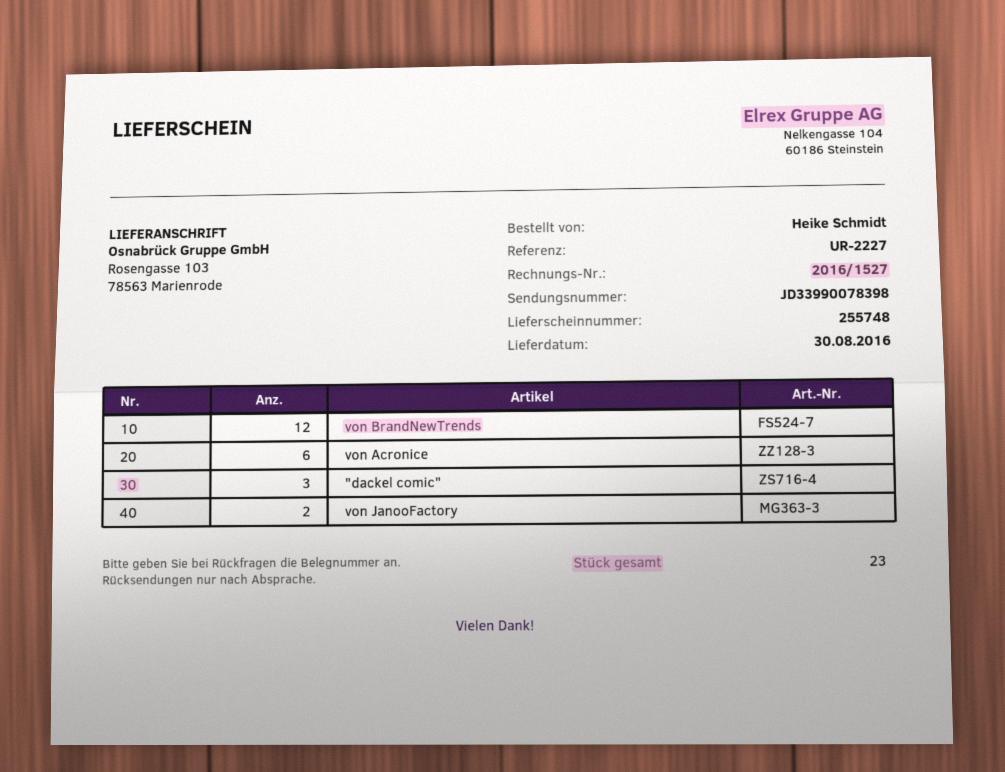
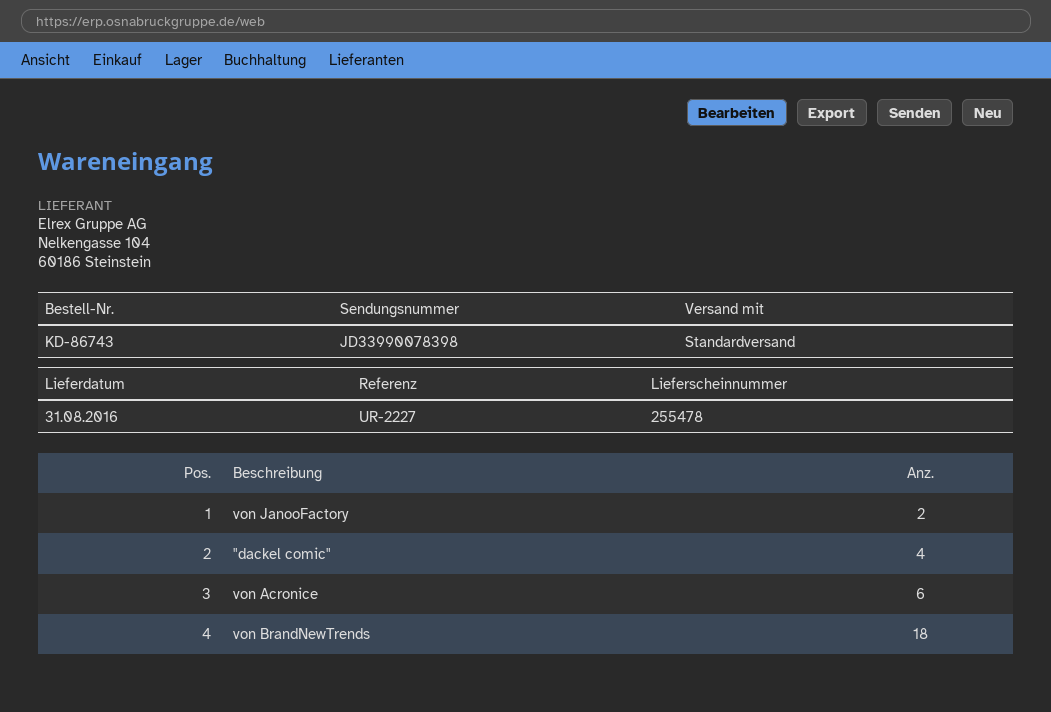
delivery note number: 255748 -> 255478
delivery date: 2016-08-30 -> 2016-08-31
von BrandNewTrends: 12 -> 18
"dackel comic": 3 -> 4

